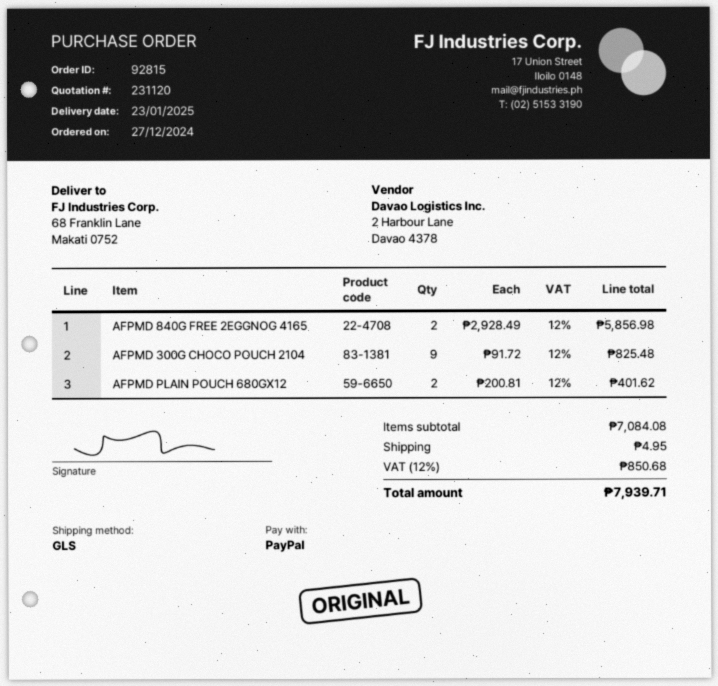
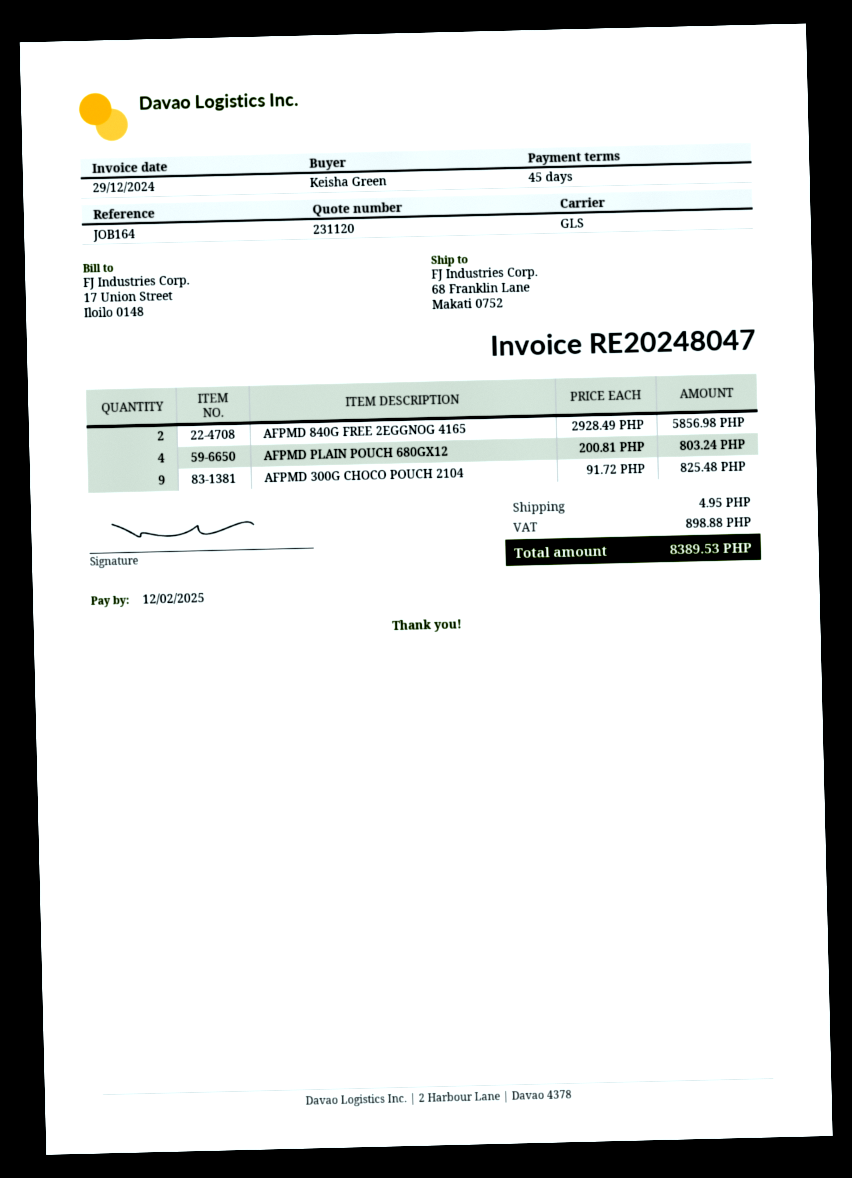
AFPMD PLAIN POUCH 680GX12: 2 x 200.81 = 401.62 -> 4 x 200.81 = 803.24
tax: 850.68 -> 898.88
total: 7939.71 -> 8389.53

